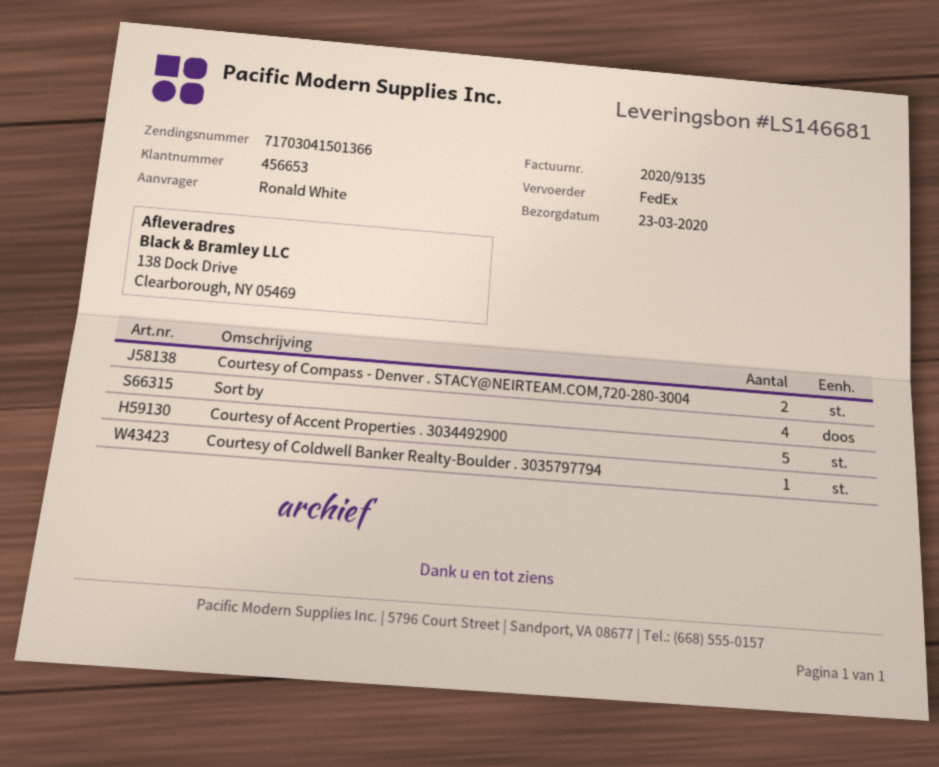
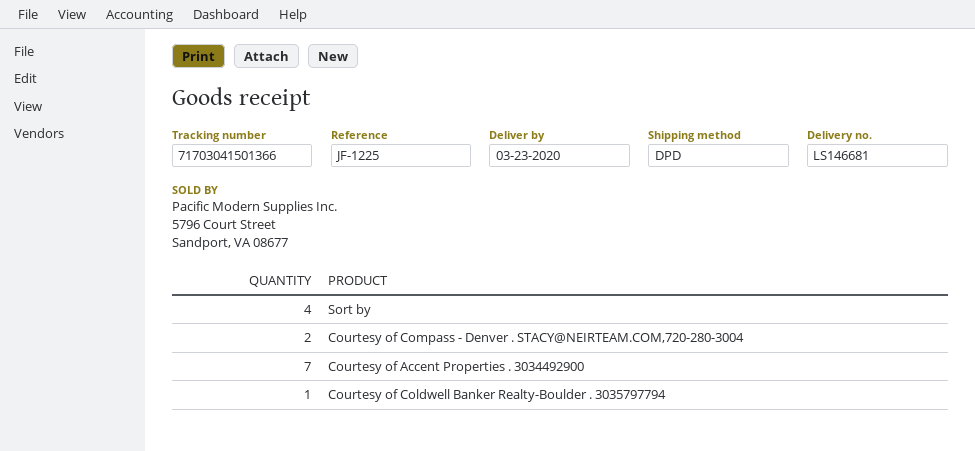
shipping method: FedEx -> DPD
Courtesy of Accent Properties . 3034492900: 5 -> 7

